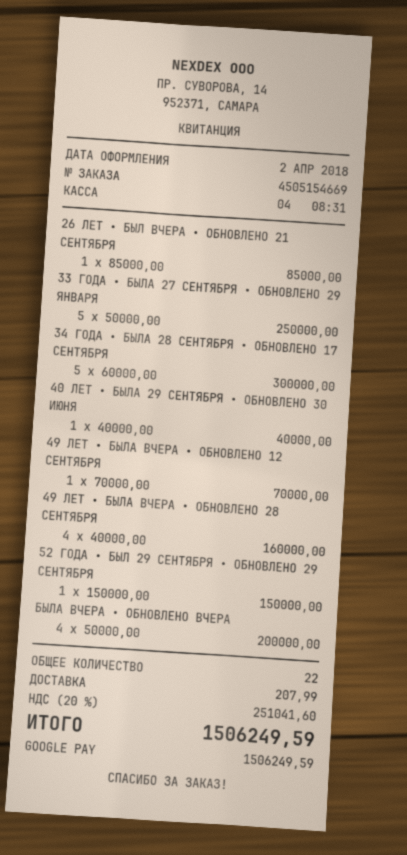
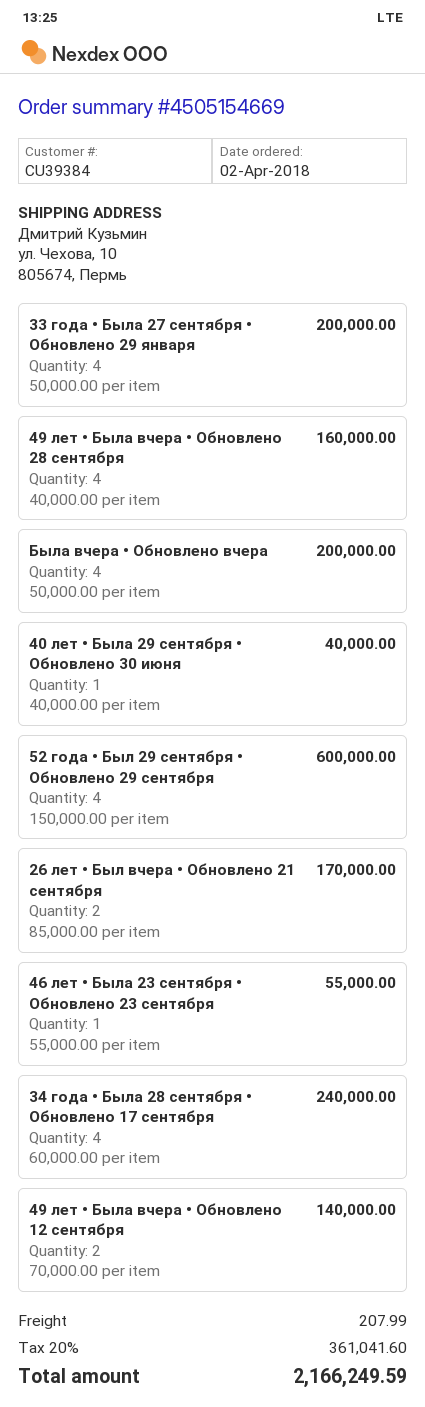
26 ЛЕТ • БЫЛ ВЧЕРА • ОБНОВЛЕНО 21 СЕНТЯБРЯ: 1 x 85000.00 = 85000.00 -> 2 x 85000.00 = 170000.00
33 ГОДА • БЫЛА 27 СЕНТЯБРЯ • ОБНОВЛЕНО 29 ЯНВАРЯ: 5 x 50000.00 = 250000.00 -> 4 x 50000.00 = 200000.00
34 ГОДА • БЫЛА 28 СЕНТЯБРЯ • ОБНОВЛЕНО 17 СЕНТЯБРЯ: 5 x 60000.00 = 300000.00 -> 4 x 60000.00 = 240000.00
49 ЛЕТ • БЫЛА ВЧЕРА • ОБНОВЛЕНО 12 СЕНТЯБРЯ: 1 x 70000.00 = 70000.00 -> 2 x 70000.00 = 140000.00
52 ГОДА • БЫЛ 29 СЕНТЯБРЯ • ОБНОВЛЕНО 29 СЕНТЯБРЯ: 1 x 150000.00 = 150000.00 -> 4 x 150000.00 = 600000.00
46 лет • Была 23 сентября • Обновлено 23 сентября: none -> 1 x 55000.00 = 55000.00
tax: 20% = 251041.60 -> 20% = 361041.60
total: 1506249.59 -> 2166249.59

